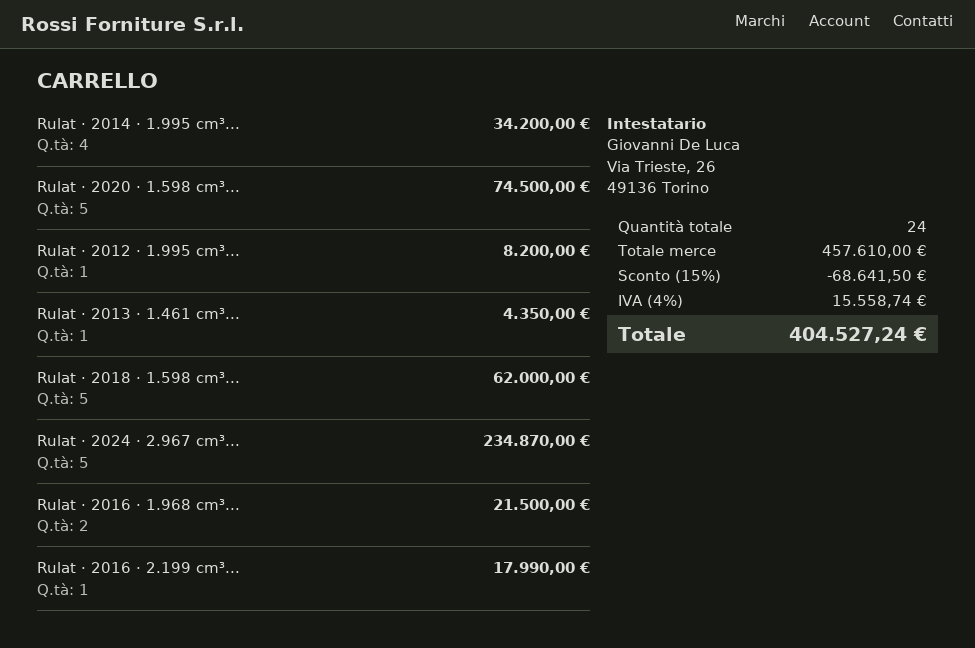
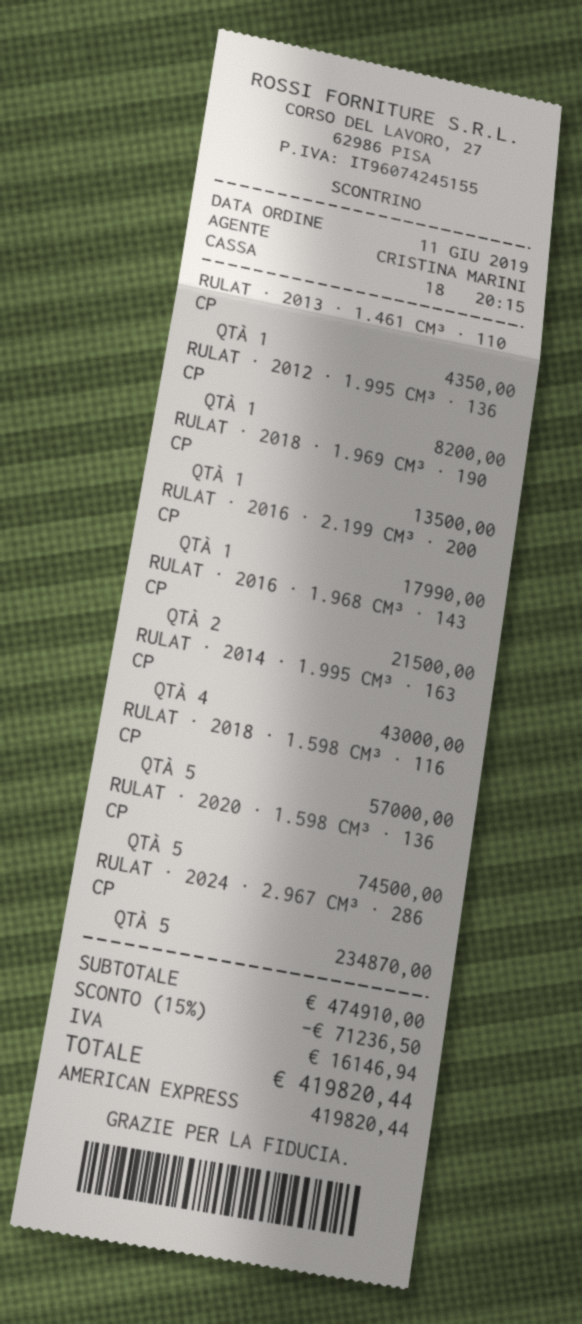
Rulat · 2014 · 1.995 cm³...: 4 for 34200.00 -> 4 for 43000.00
Rulat · 2018 · 1.598 cm³...: 5 for 62000.00 -> 5 for 57000.00
RULAT · 2018 · 1.969 CM³ · 190 CP: none -> 1 for 13500.00
subtotal: 457610.00 -> 474910.00
discount: 15% = 68641.50 -> 15% = 71236.50
tax: 15558.74 -> 16146.94
total: 404527.24 -> 419820.44

